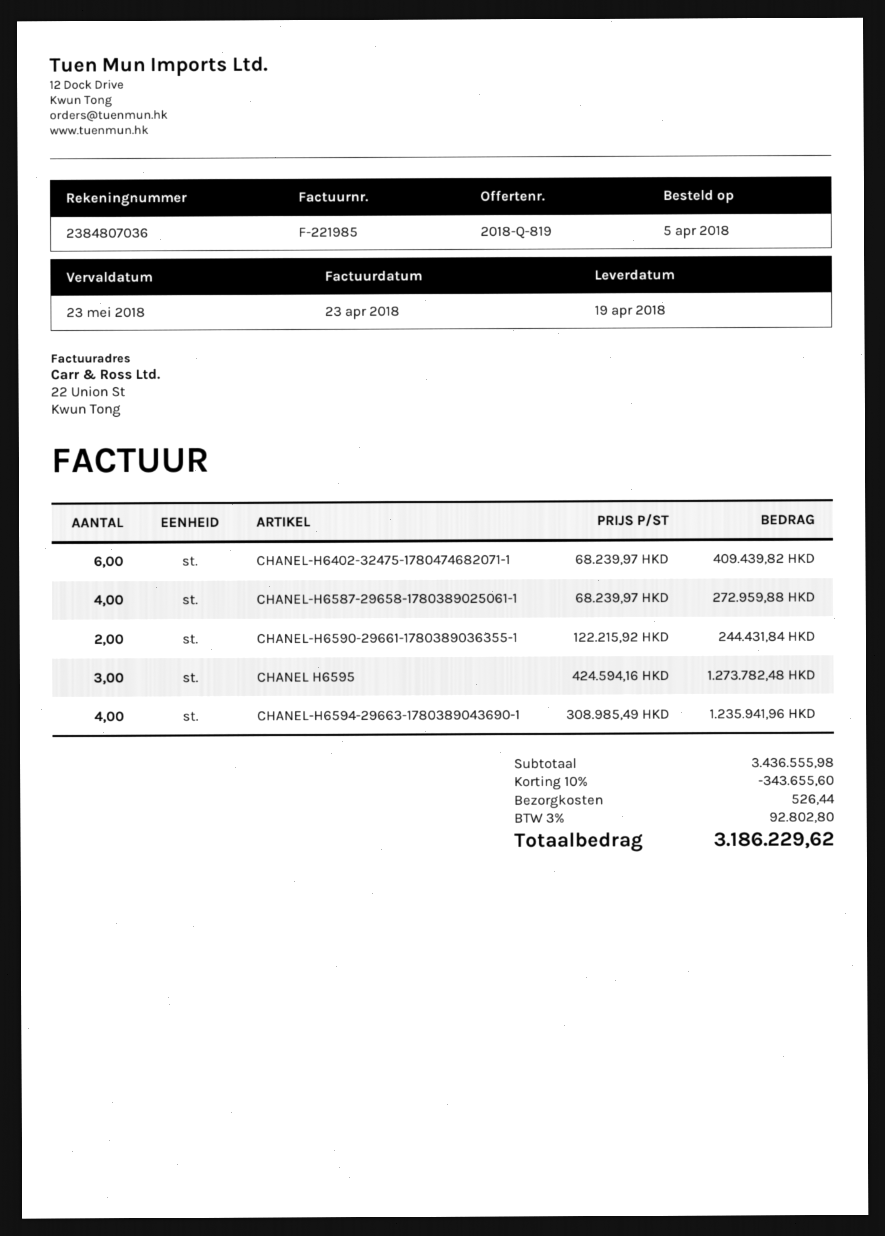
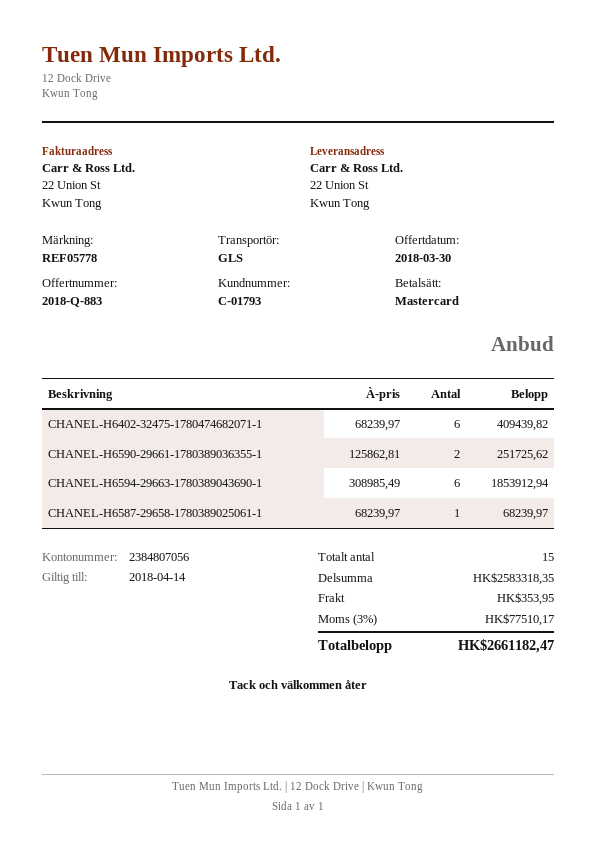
quote number: 2018-Q-819 -> 2018-Q-883
bank account: 2384807036 -> 2384807056
CHANEL-H6587-29658-1780389025061-1: 4 x 68239.97 = 272959.88 -> 1 x 68239.97 = 68239.97
CHANEL-H6590-29661-1780389036355-1: 2 x 122215.92 = 244431.84 -> 2 x 125862.81 = 251725.62
CHANEL H6595: 3 x 424594.16 = 1273782.48 -> none
CHANEL-H6594-29663-1780389043690-1: 4 x 308985.49 = 1235941.96 -> 6 x 308985.49 = 1853912.94
subtotal: 3436555.98 -> 2583318.35
discount: 10% = 343655.60 -> none
shipping: 526.44 -> 353.95
tax: 3% = 92802.80 -> 3% = 77510.17
total: 3186229.62 -> 2661182.47

